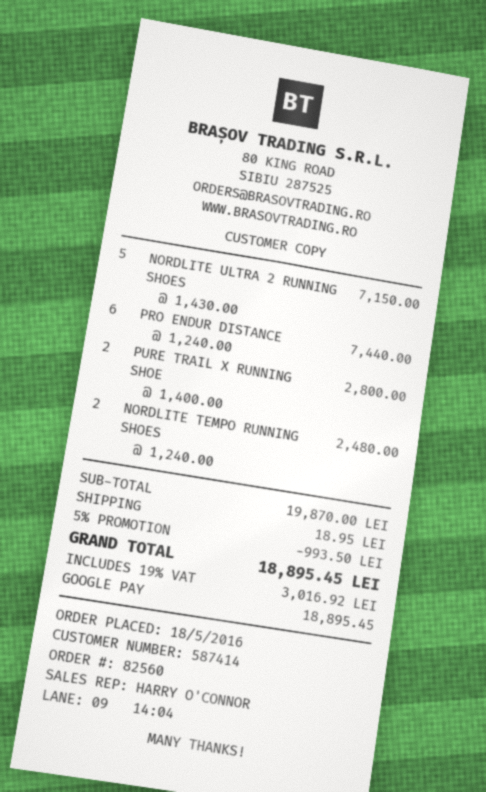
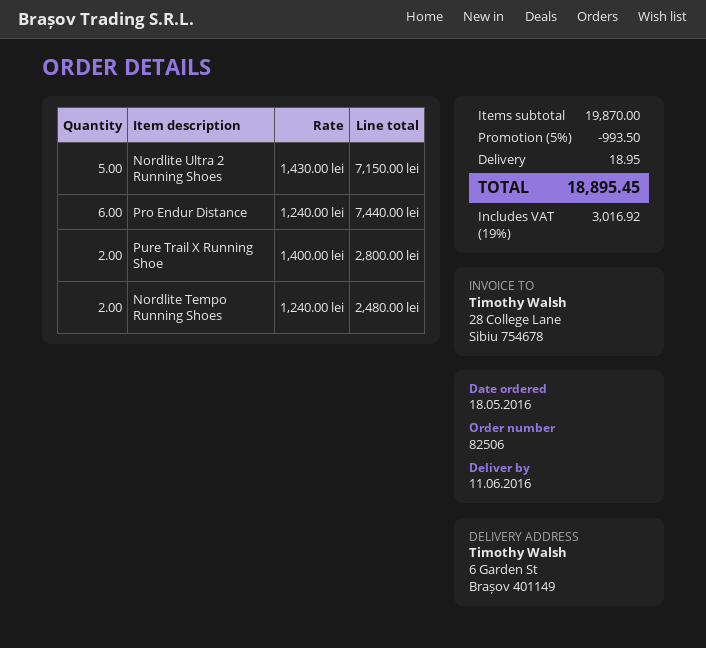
order number: 82560 -> 82506

